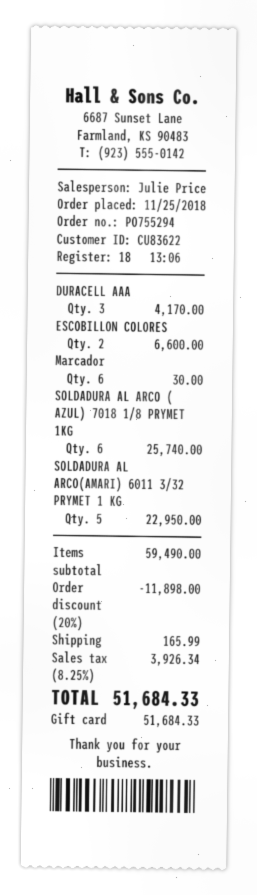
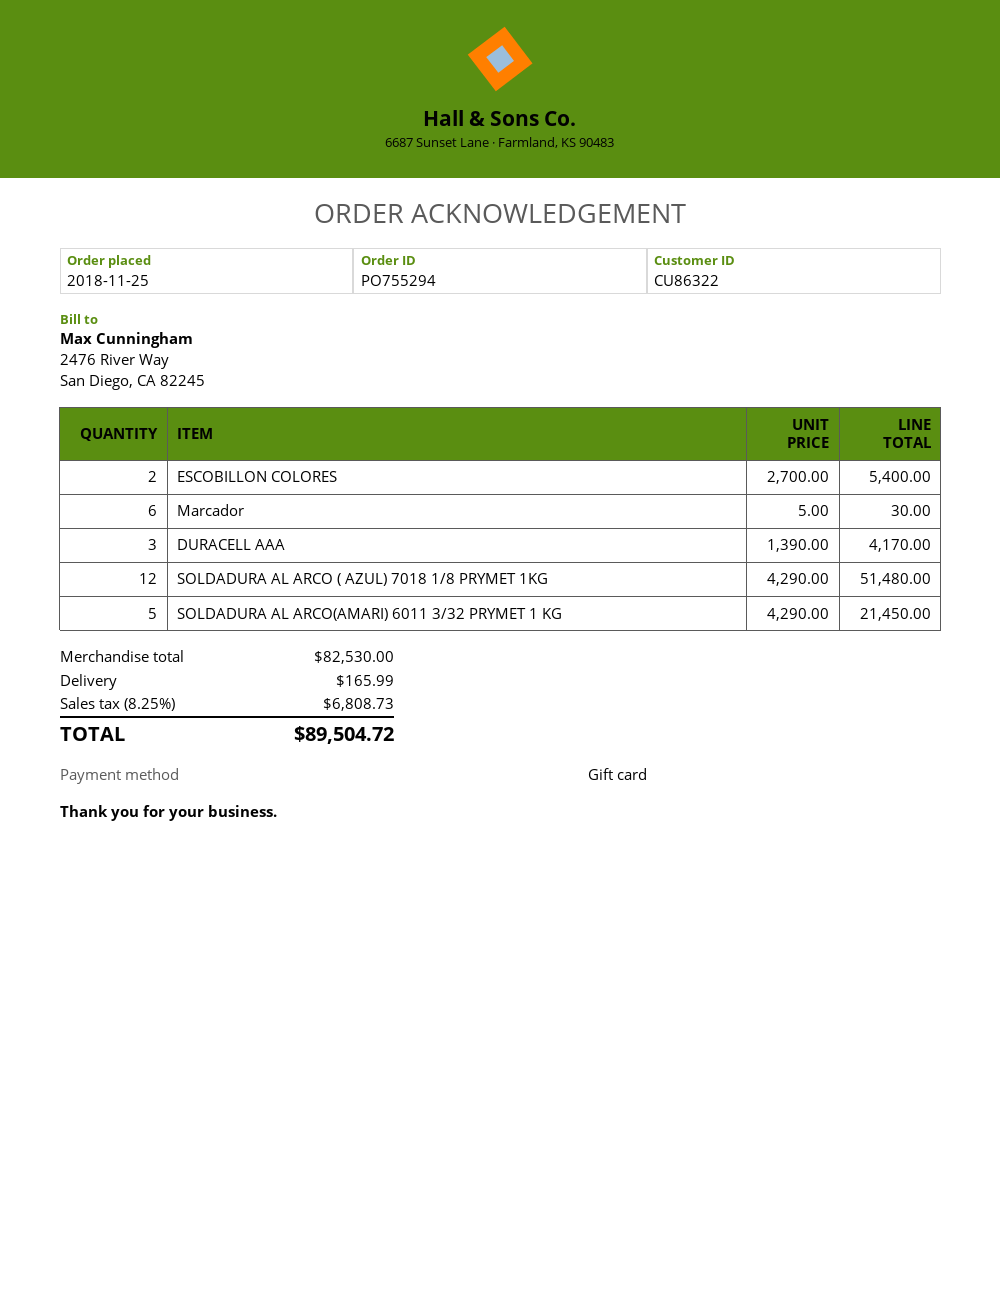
customer number: CU83622 -> CU86322
ESCOBILLON COLORES: 2 for 6600.00 -> 2 for 5400.00
SOLDADURA AL ARCO ( AZUL) 7018 1/8 PRYMET 1KG: 6 for 25740.00 -> 12 for 51480.00
SOLDADURA AL ARCO(AMARI) 6011 3/32 PRYMET 1 KG: 5 for 22950.00 -> 5 for 21450.00
subtotal: 59490.00 -> 82530.00
discount: 20% = 11898.00 -> none
tax: 8.25% = 3926.34 -> 8.25% = 6808.73
total: 51684.33 -> 89504.72

